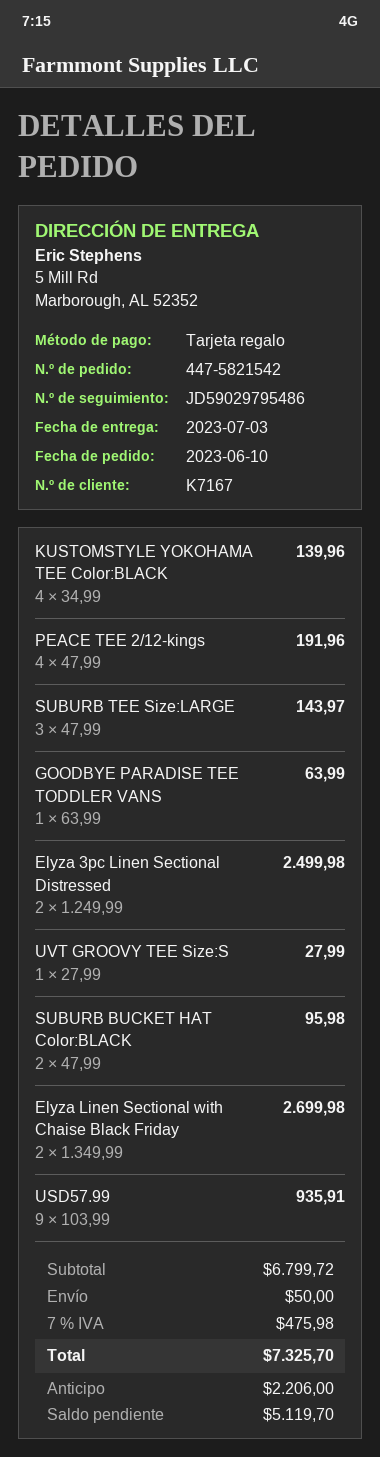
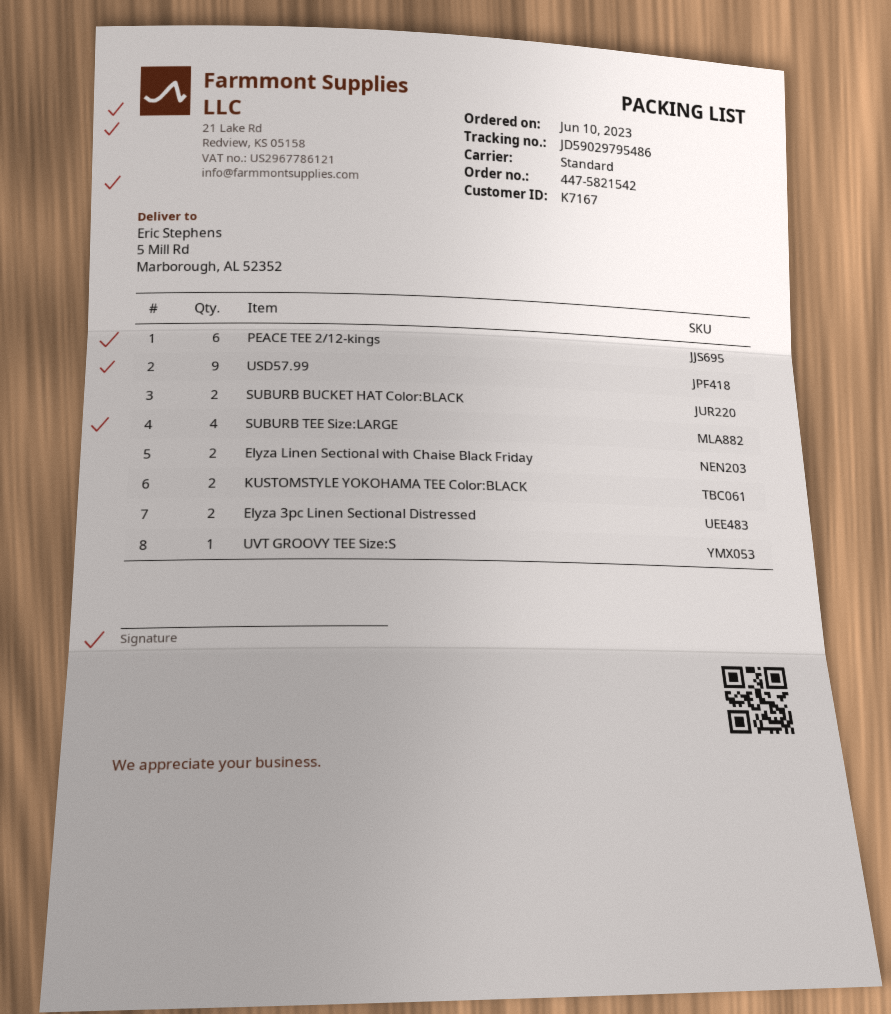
KUSTOMSTYLE YOKOHAMA TEE Color:BLACK: 4 -> 2
PEACE TEE 2/12-kings: 4 -> 6
SUBURB TEE Size:LARGE: 3 -> 4
GOODBYE PARADISE TEE TODDLER VANS: 1 -> none

